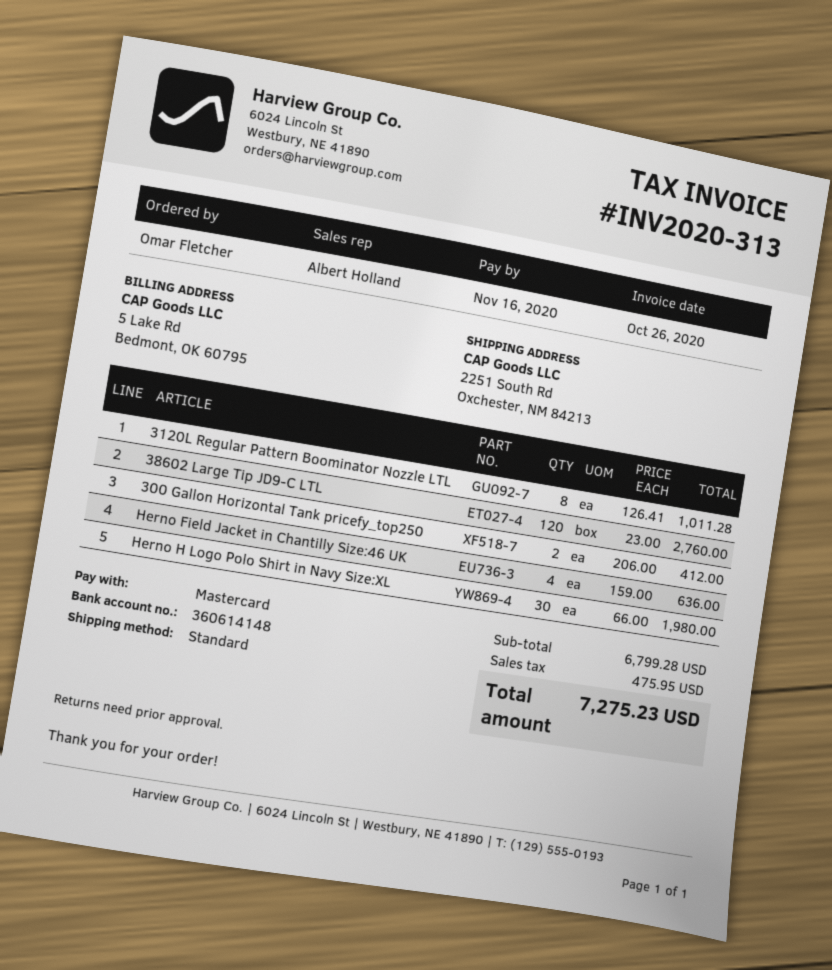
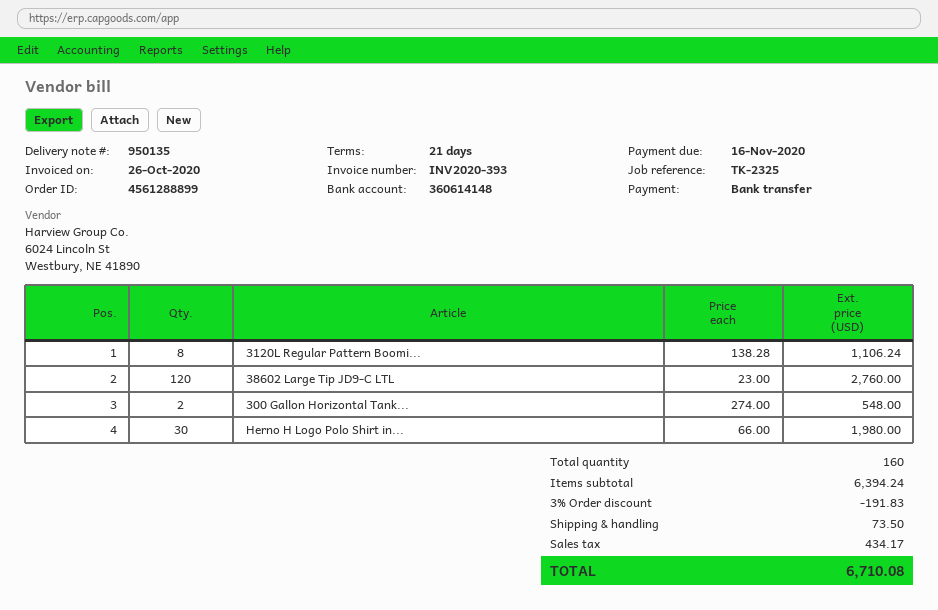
invoice number: INV2020-313 -> INV2020-393
payment method: Mastercard -> bank transfer
3120L Regular Pattern Boominator Nozzle LTL: 8 x 126.41 = 1011.28 -> 8 x 138.28 = 1106.24
300 Gallon Horizontal Tank pricefy_top250: 2 x 206.00 = 412.00 -> 2 x 274.00 = 548.00
Herno Field Jacket in Chantilly Size:46 UK: 4 x 159.00 = 636.00 -> none
subtotal: 6799.28 -> 6394.24
discount: none -> 3% = 191.83
shipping: none -> 73.50
tax: 475.95 -> 434.17
total: 7275.23 -> 6710.08

